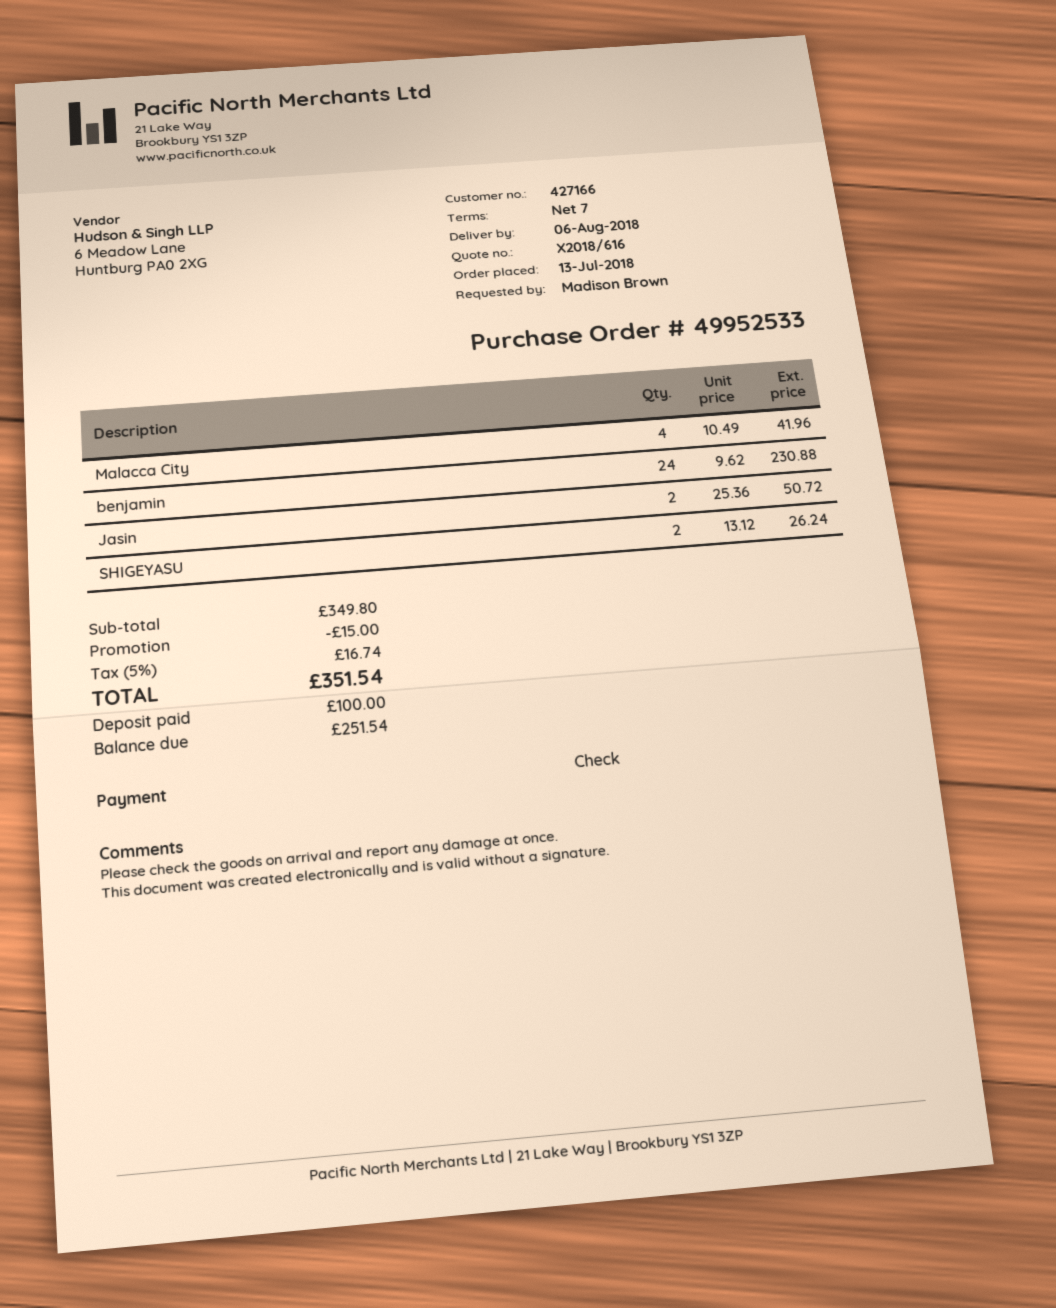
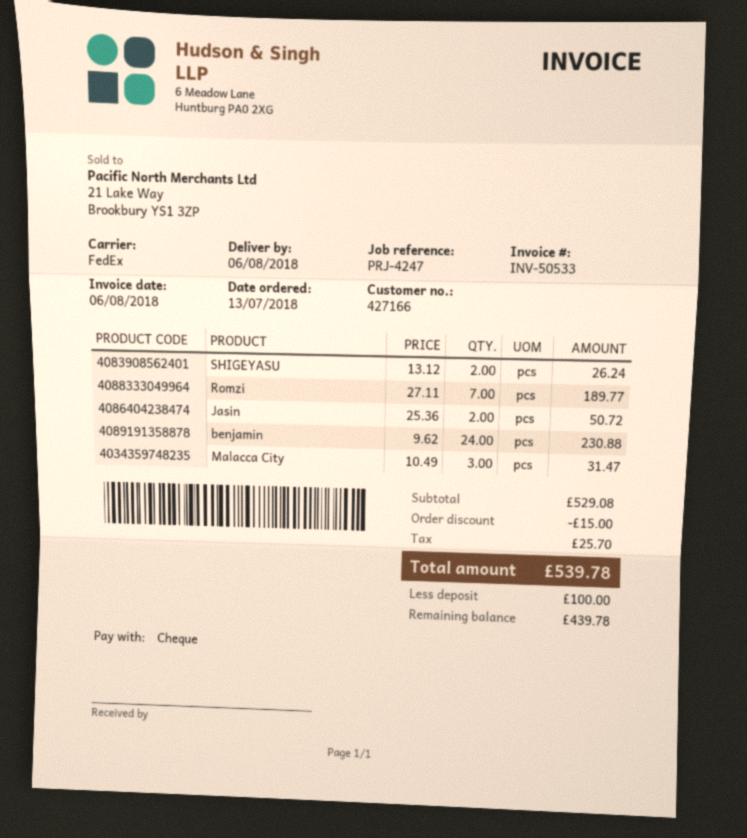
Malacca City: 4 x 10.49 = 41.96 -> 3 x 10.49 = 31.47
Romzi: none -> 7 x 27.11 = 189.77
subtotal: 349.80 -> 529.08
tax: 16.74 -> 25.70
total: 351.54 -> 539.78
balance: 251.54 -> 439.78

